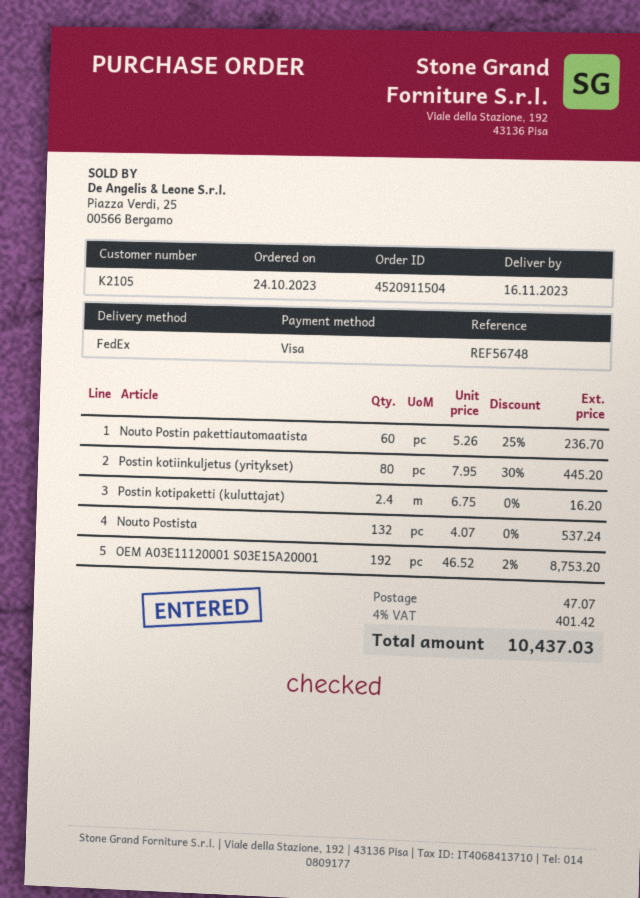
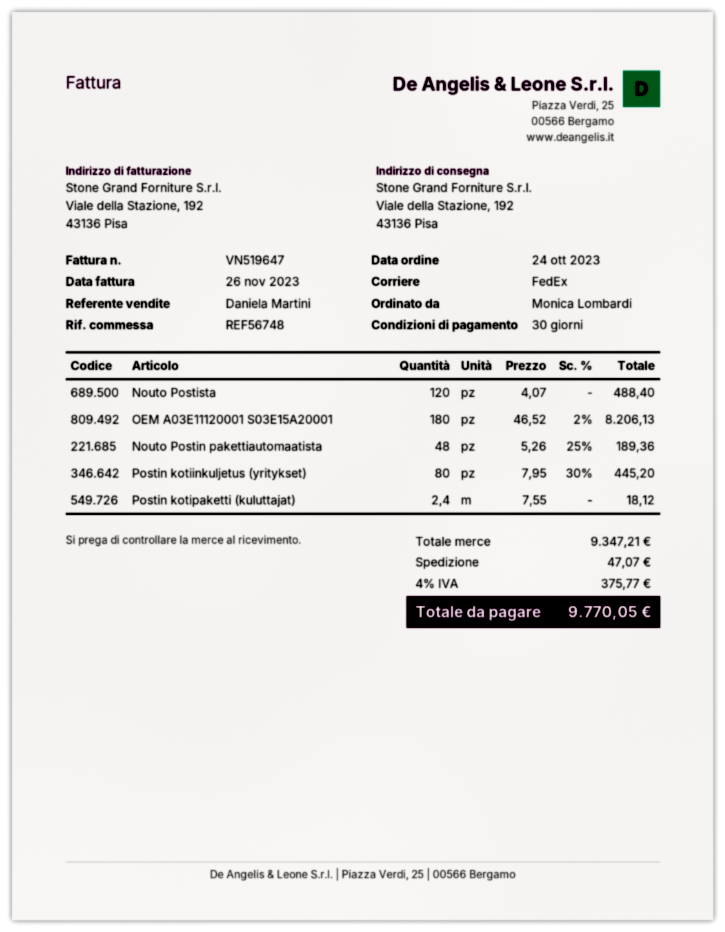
Nouto Postin pakettiautomaatista: 60 x 5.26 - 25% = 236.70 -> 48 x 5.26 - 25% = 189.36
Postin kotipaketti (kuluttajat): 2.4 x 6.75 = 16.20 -> 2.4 x 7.55 = 18.12
Nouto Postista: 132 x 4.07 = 537.24 -> 120 x 4.07 = 488.40
OEM A03E11120001 S03E15A20001: 192 x 46.52 - 2% = 8753.20 -> 180 x 46.52 - 2% = 8206.13
tax: 4% = 401.42 -> 4% = 375.77
total: 10437.03 -> 9770.05

